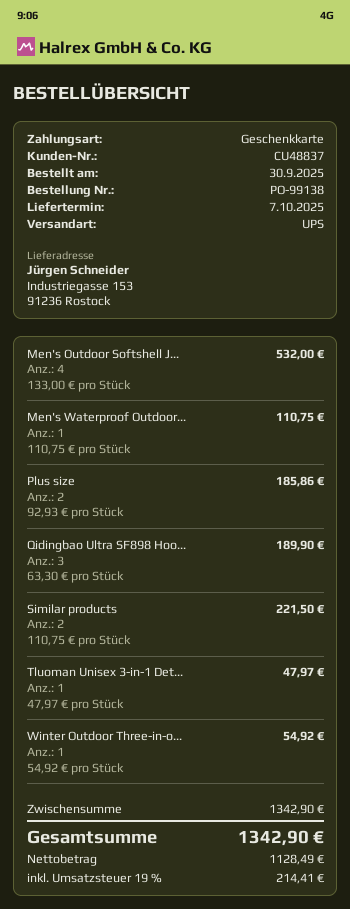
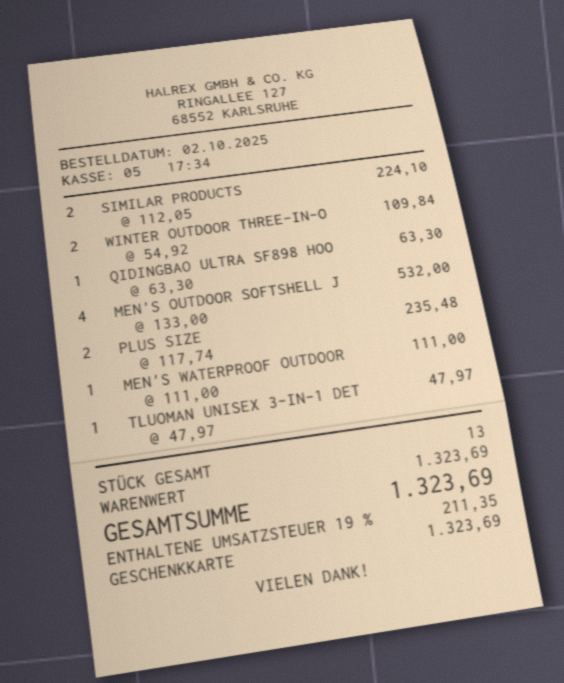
order date: 2025-09-30 -> 2025-10-02
Men's Waterproof Outdoor...: 1 x 110.75 = 110.75 -> 1 x 111.00 = 111.00
Plus size: 2 x 92.93 = 185.86 -> 2 x 117.74 = 235.48
Qidingbao Ultra SF898 Hoo...: 3 x 63.30 = 189.90 -> 1 x 63.30 = 63.30
Similar products: 2 x 110.75 = 221.50 -> 2 x 112.05 = 224.10
Winter Outdoor Three-in-o...: 1 x 54.92 = 54.92 -> 2 x 54.92 = 109.84
subtotal: 1342.90 -> 1323.69
tax: 19% = 214.41 -> 19% = 211.35
total: 1342.90 -> 1323.69

